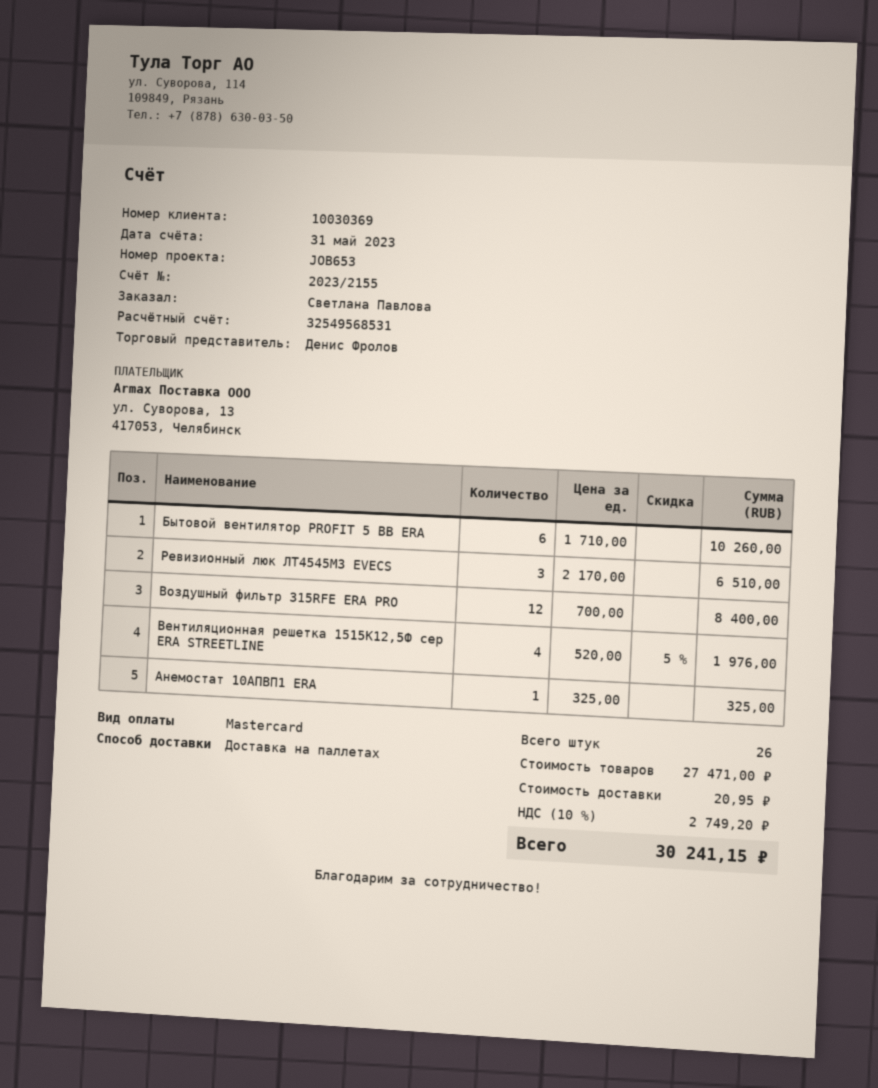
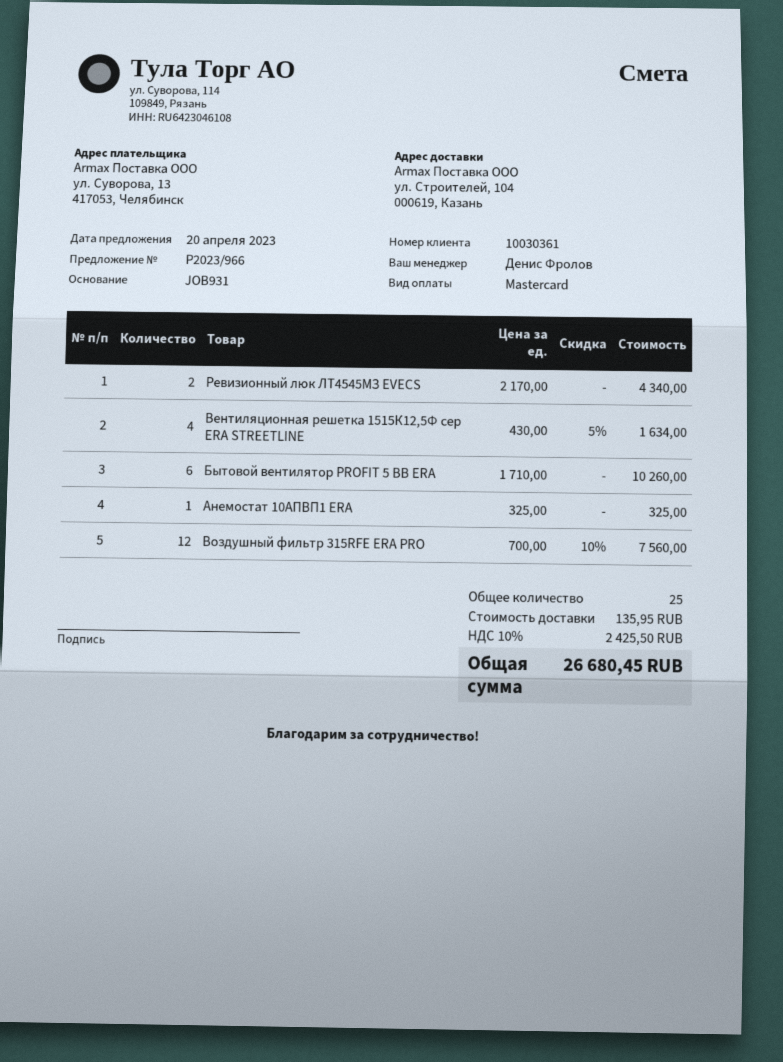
customer number: 10030369 -> 10030361
reference: JOB653 -> JOB931
Ревизионный люк ЛТ4545МЗ EVECS: 3 x 2170.00 = 6510.00 -> 2 x 2170.00 = 4340.00
Воздушный фильтр 315RFE ERA PRO: 12 x 700.00 = 8400.00 -> 12 x 700.00 - 10% = 7560.00
Вентиляционная решетка 1515К12,5Ф сер ERA STREETLINE: 4 x 520.00 - 5% = 1976.00 -> 4 x 430.00 - 5% = 1634.00
total quantity: 26 -> 25
shipping: 20.95 -> 135.95
tax: 10% = 2749.20 -> 10% = 2425.50
total: 30241.15 -> 26680.45

